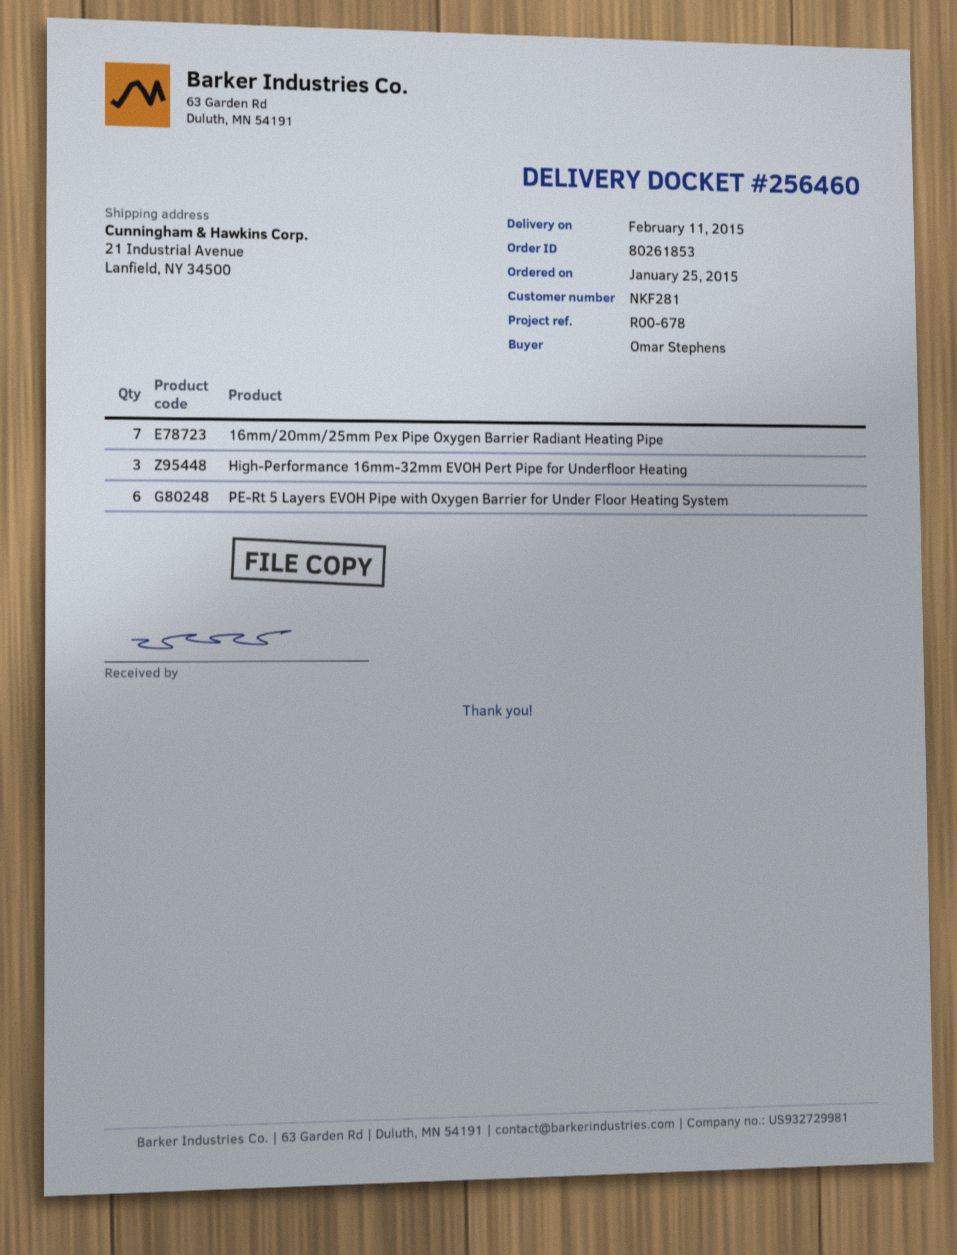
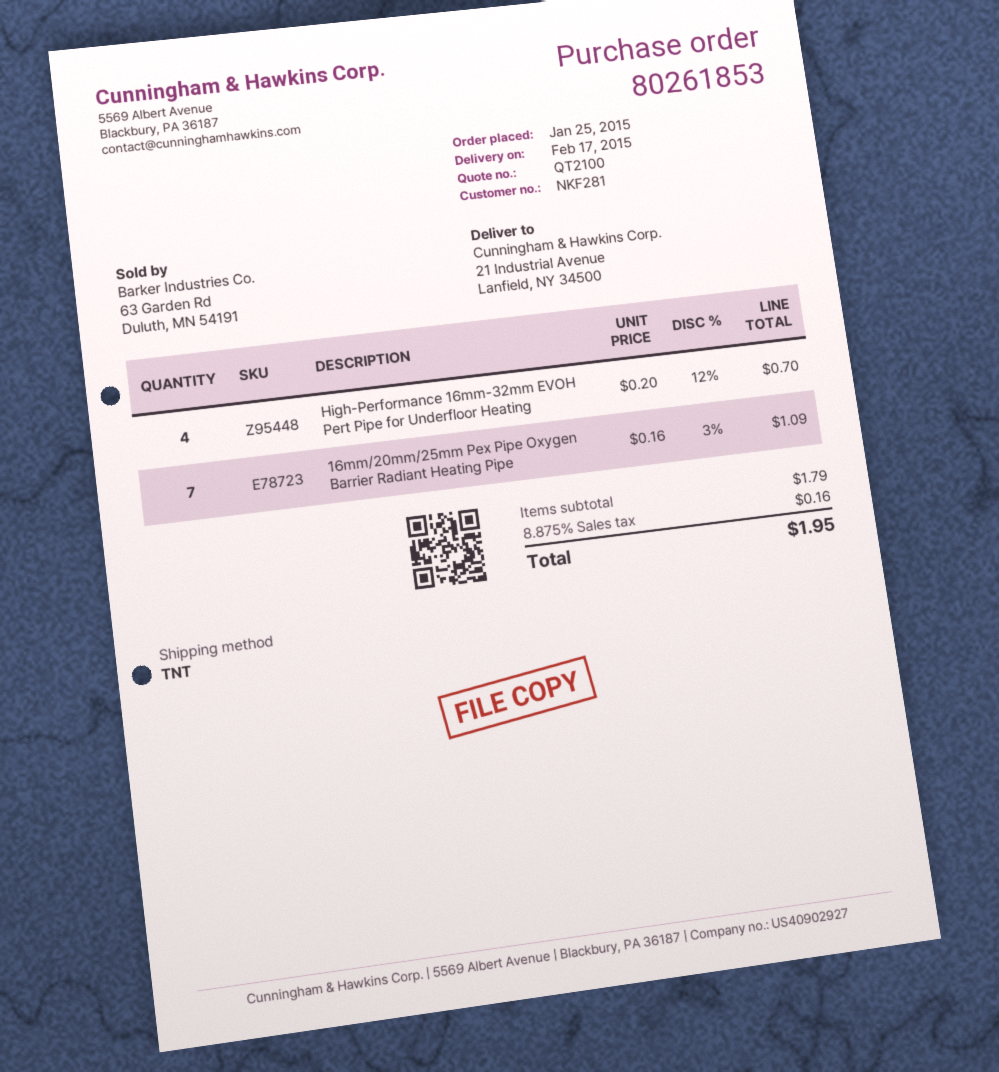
delivery date: 2015-02-11 -> 2015-02-17
High-Performance 16mm-32mm EVOH Pert Pipe for Underfloor Heating: 3 -> 4
PE-Rt 5 Layers EVOH Pipe with Oxygen Barrier for Under Floor Heating System: 6 -> none

